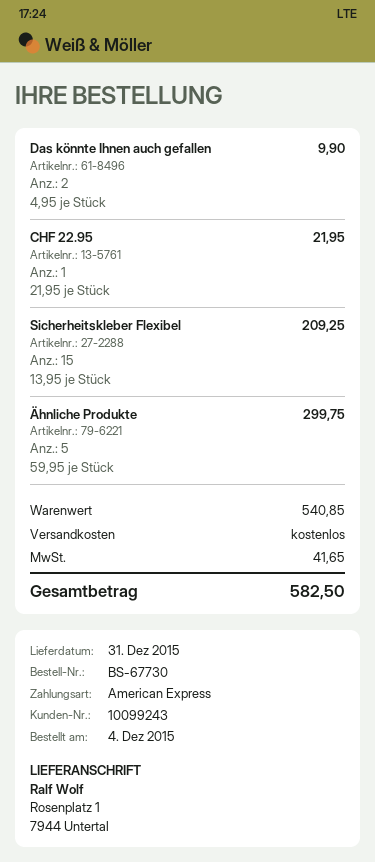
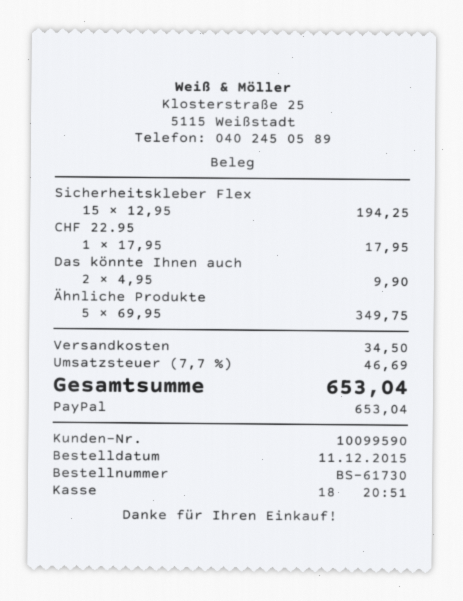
order number: BS-67730 -> BS-61730
order date: 2015-12-04 -> 2015-12-11
customer number: 10099243 -> 10099590
payment method: American Express -> PayPal
CHF 22.95: 1 x 21.95 = 21.95 -> 1 x 17.95 = 17.95
Sicherheitskleber Flexibel: 15 x 13.95 = 209.25 -> 15 x 12.95 = 194.25
Ähnliche Produkte: 5 x 59.95 = 299.75 -> 5 x 69.95 = 349.75
shipping: 0.00 -> 34.50
tax: 41.65 -> 46.69
total: 582.50 -> 653.04

